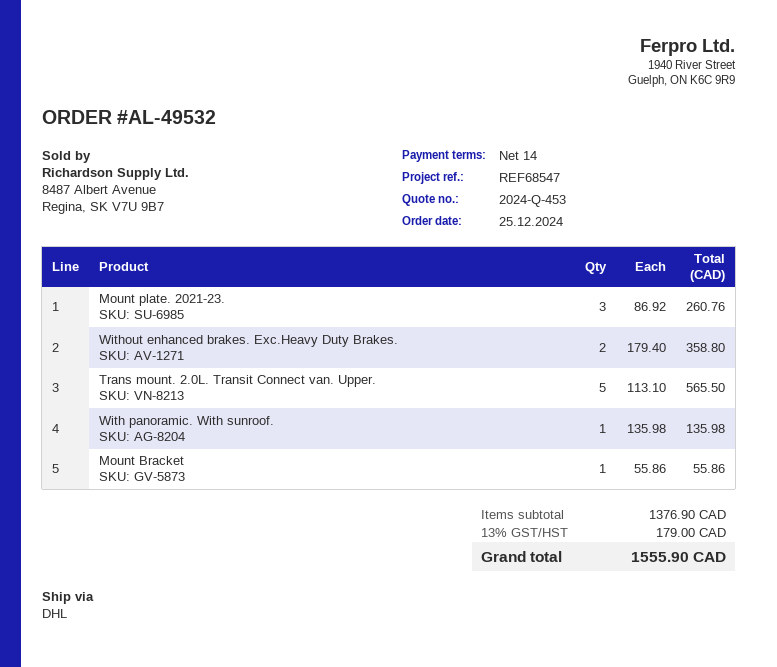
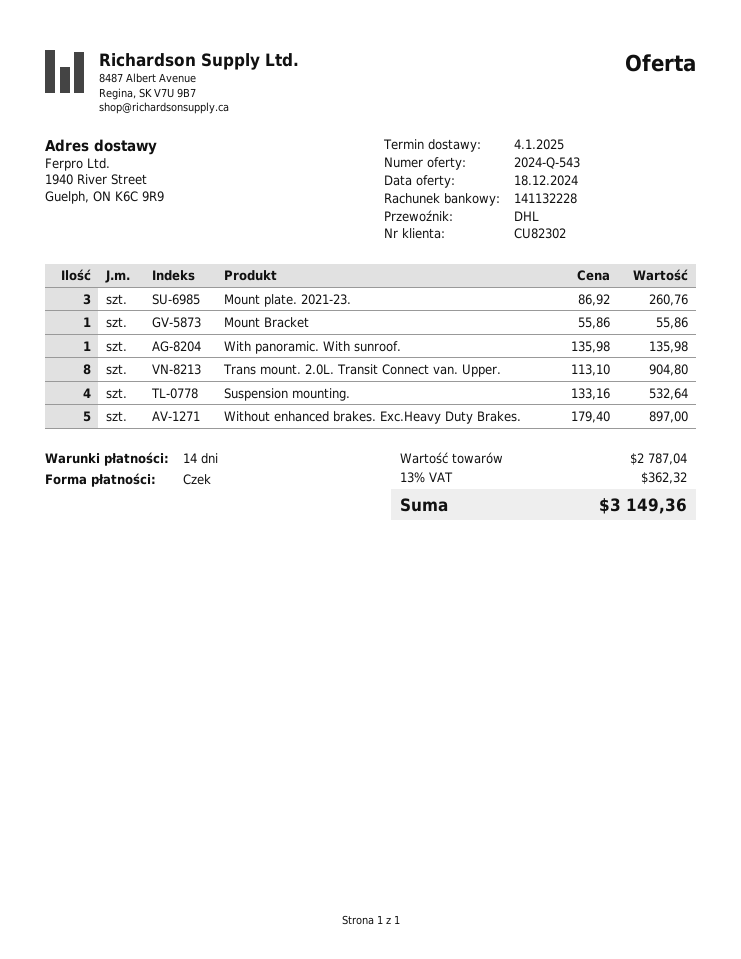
quote number: 2024-Q-453 -> 2024-Q-543
Without enhanced brakes. Exc.Heavy Duty Brakes.: 2 x 179.40 = 358.80 -> 5 x 179.40 = 897.00
Trans mount. 2.0L. Transit Connect van. Upper.: 5 x 113.10 = 565.50 -> 8 x 113.10 = 904.80
Suspension mounting.: none -> 4 x 133.16 = 532.64
subtotal: 1376.90 -> 2787.04
tax: 13% = 179.00 -> 13% = 362.32
total: 1555.90 -> 3149.36

